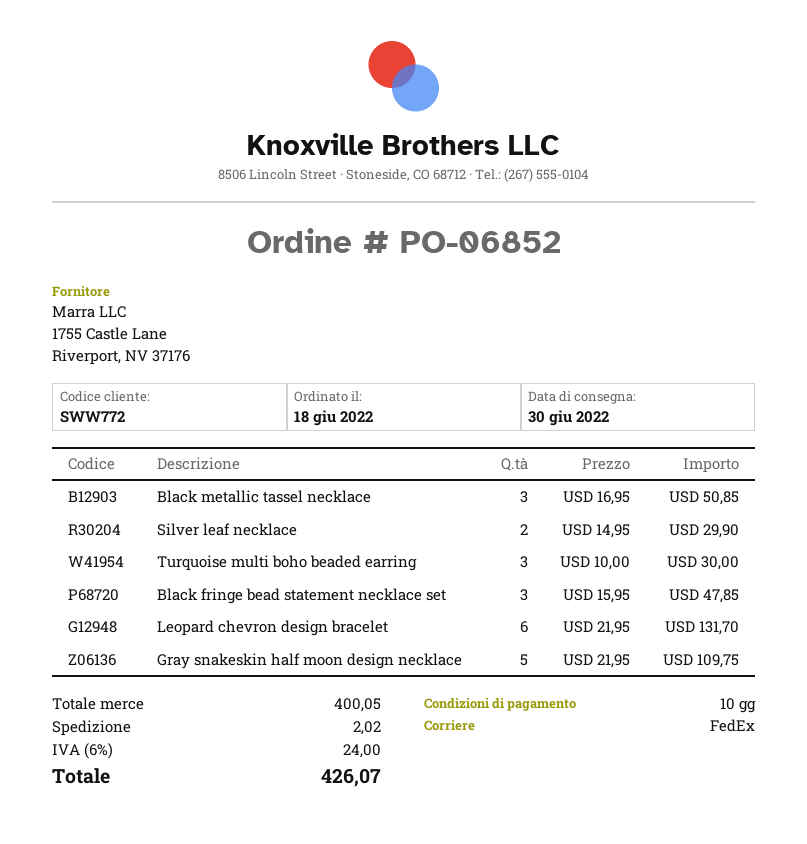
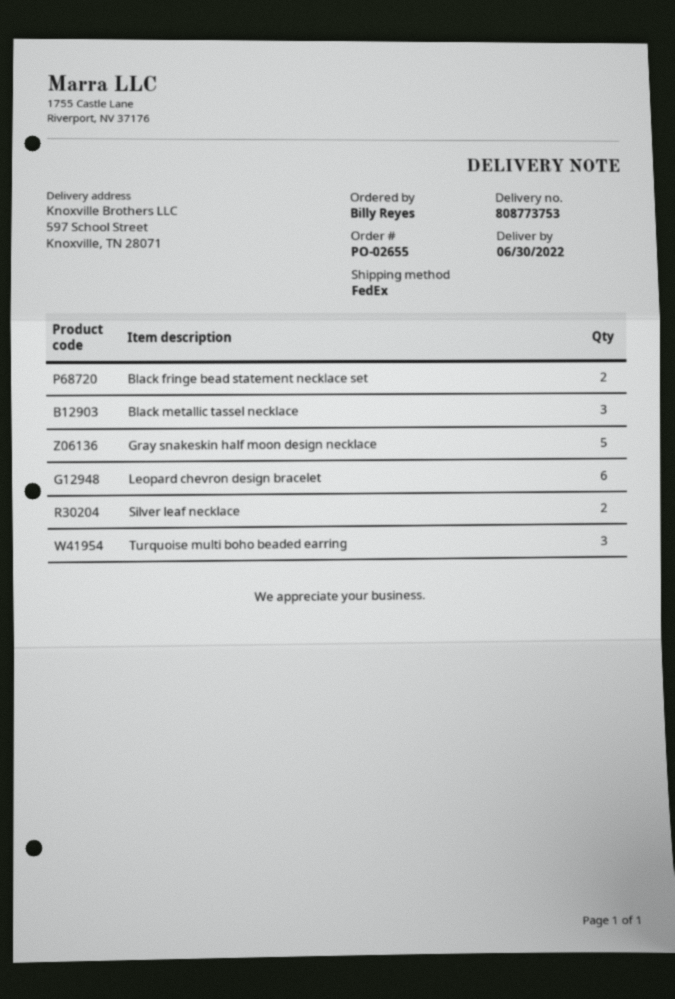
order number: PO-06852 -> PO-02655
Black fringe bead statement necklace set: 3 -> 2

